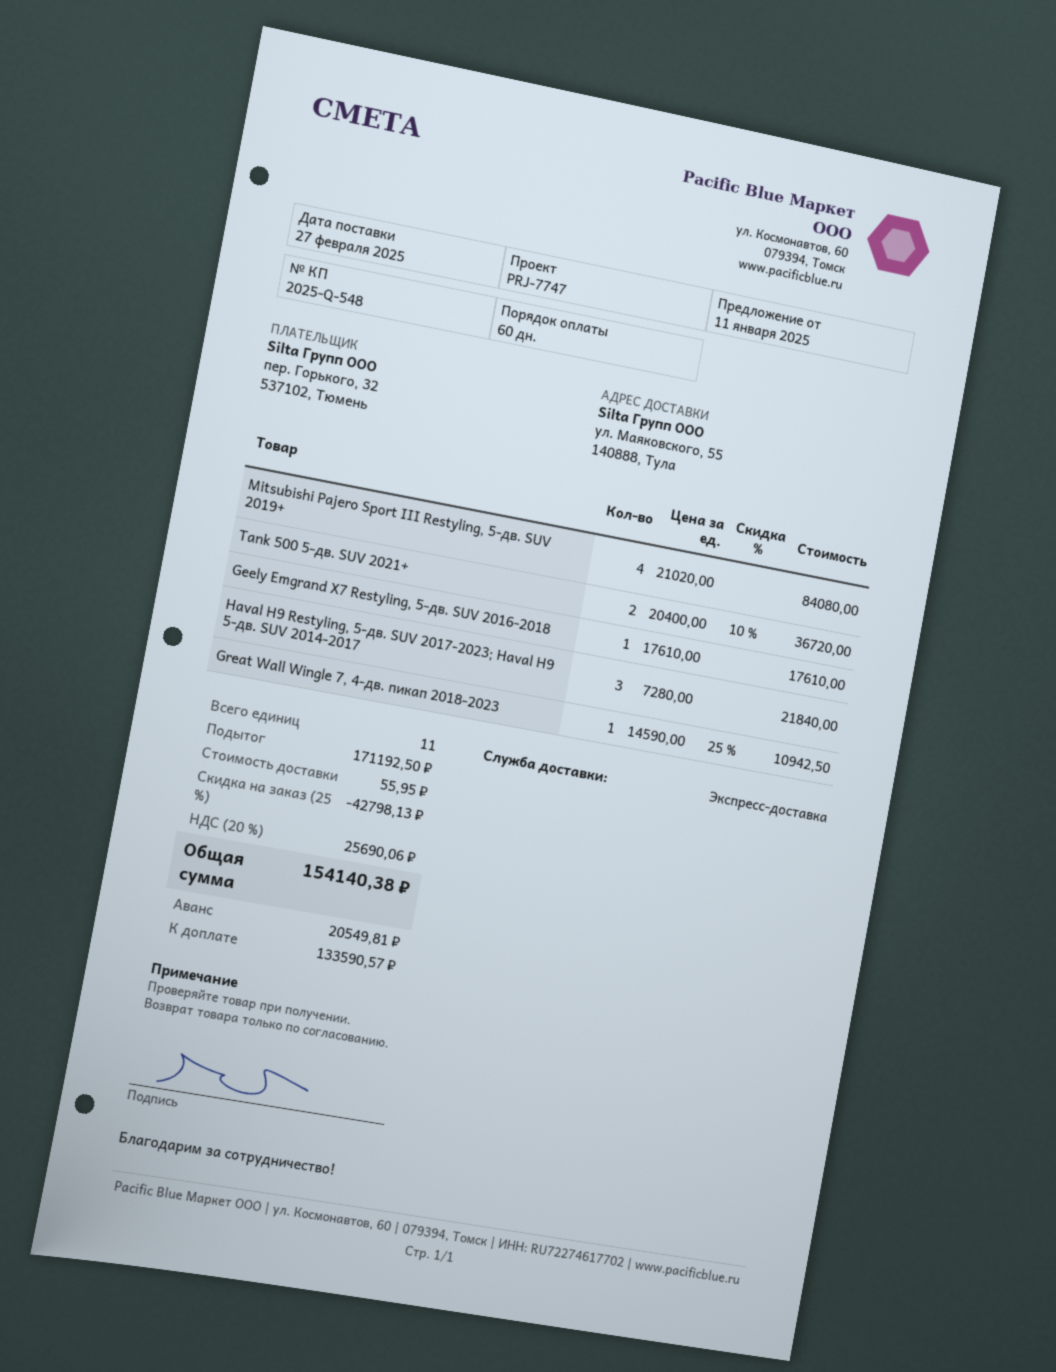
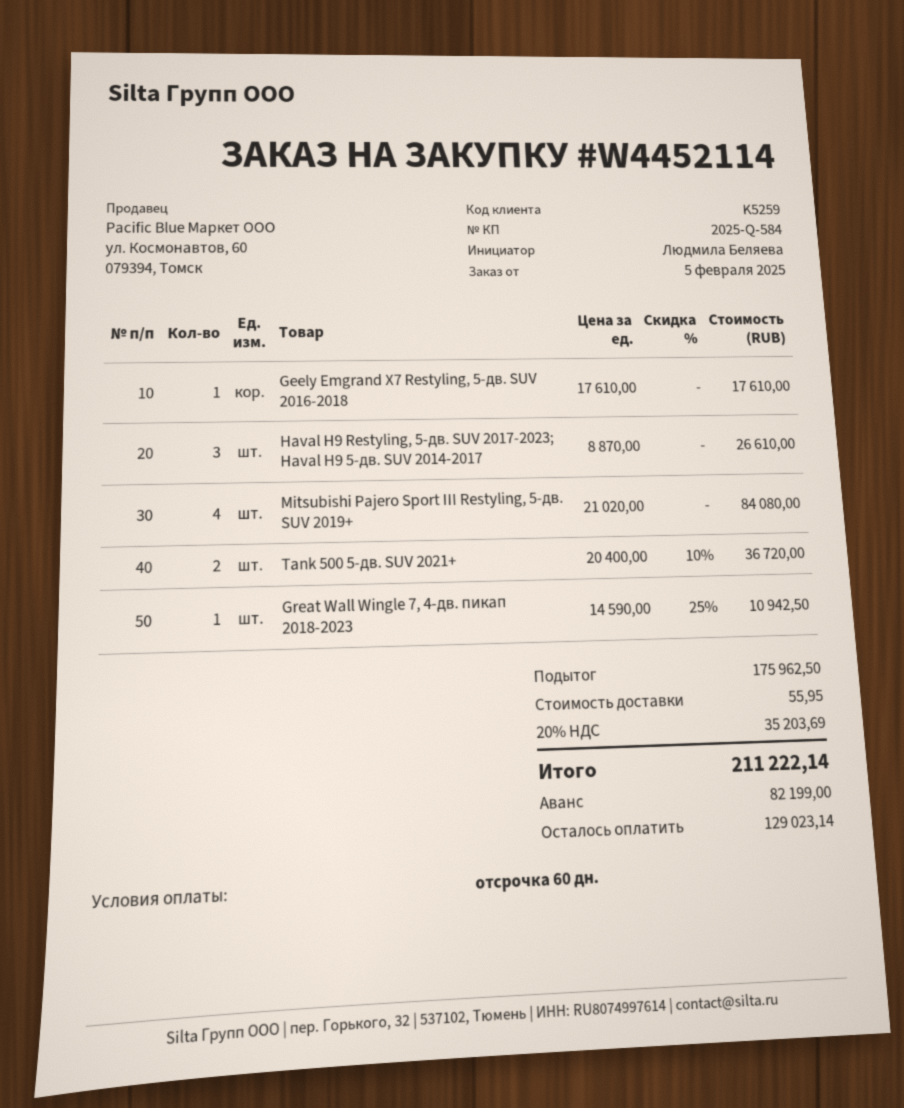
quote number: 2025-Q-548 -> 2025-Q-584
Haval H9 Restyling, 5-дв. SUV 2017-2023; Haval H9 5-дв. SUV 2014-2017: 3 x 7280.00 = 21840.00 -> 3 x 8870.00 = 26610.00
subtotal: 171192.50 -> 175962.50
discount: 25% = 42798.13 -> none
tax: 20% = 25690.06 -> 20% = 35203.69
total: 154140.38 -> 211222.14
deposit: 20549.81 -> 82199.00
balance: 133590.57 -> 129023.14

